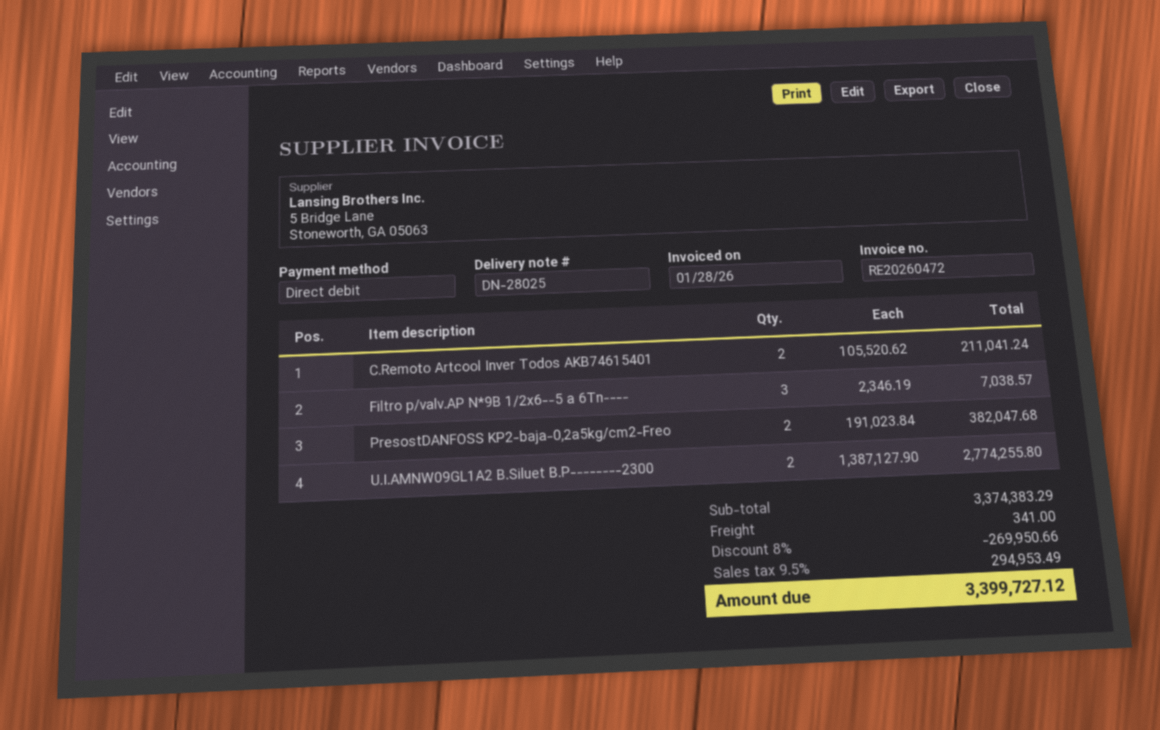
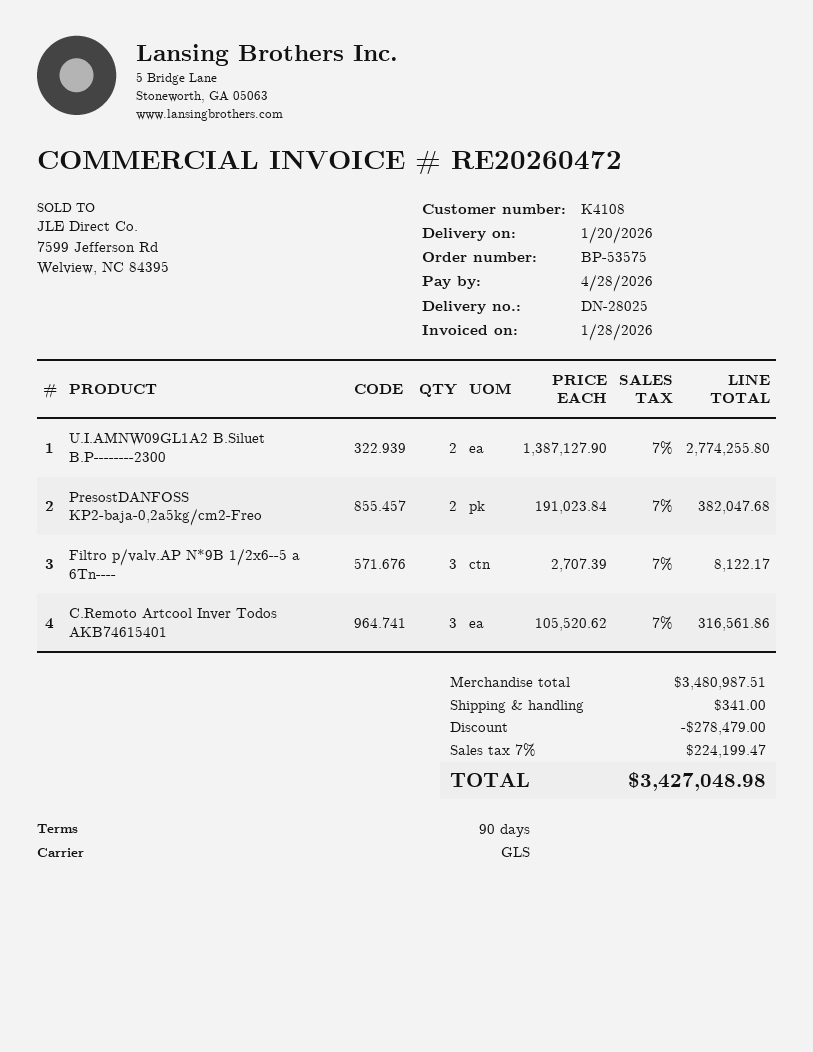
C.Remoto Artcool Inver Todos AKB74615401: 2 x 105520.62 = 211041.24 -> 3 x 105520.62 = 316561.86
Filtro p/valv.AP N*9B 1/2x6--5 a 6Tn----: 3 x 2346.19 = 7038.57 -> 3 x 2707.39 = 8122.17
subtotal: 3374383.29 -> 3480987.51
discount: 269950.66 -> 278479.00
tax: 9.5% = 294953.49 -> 7% = 224199.47
total: 3399727.12 -> 3427048.98

